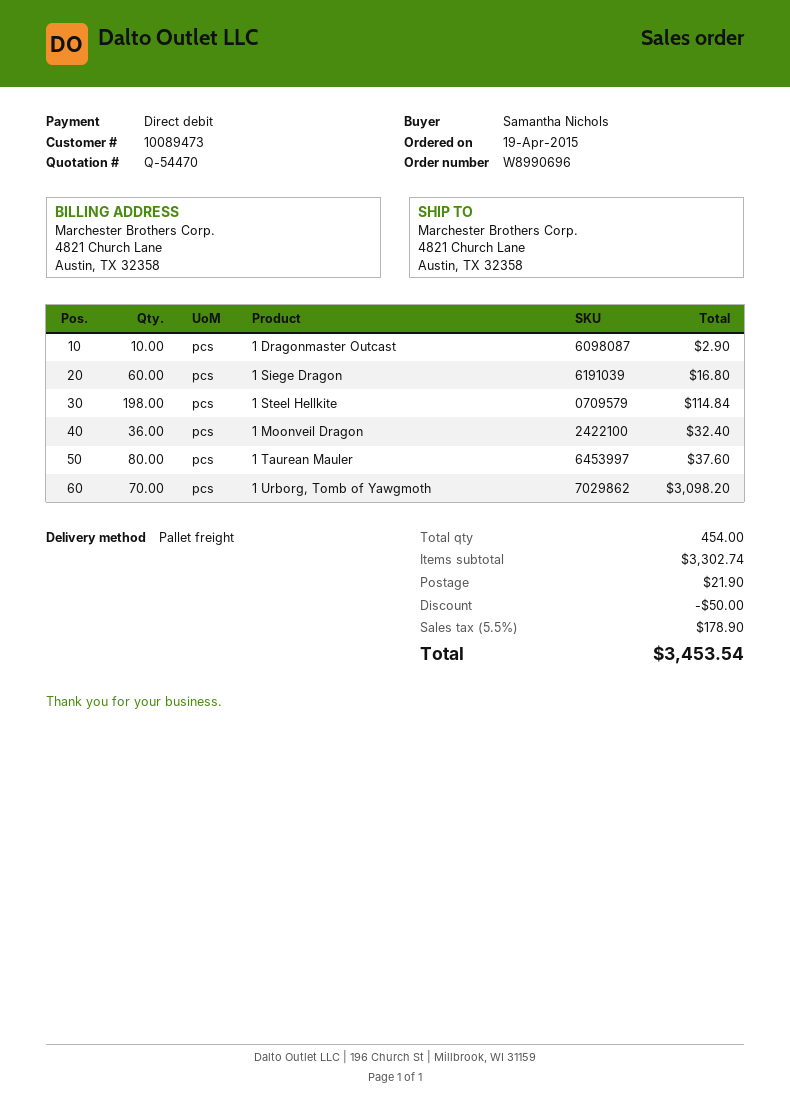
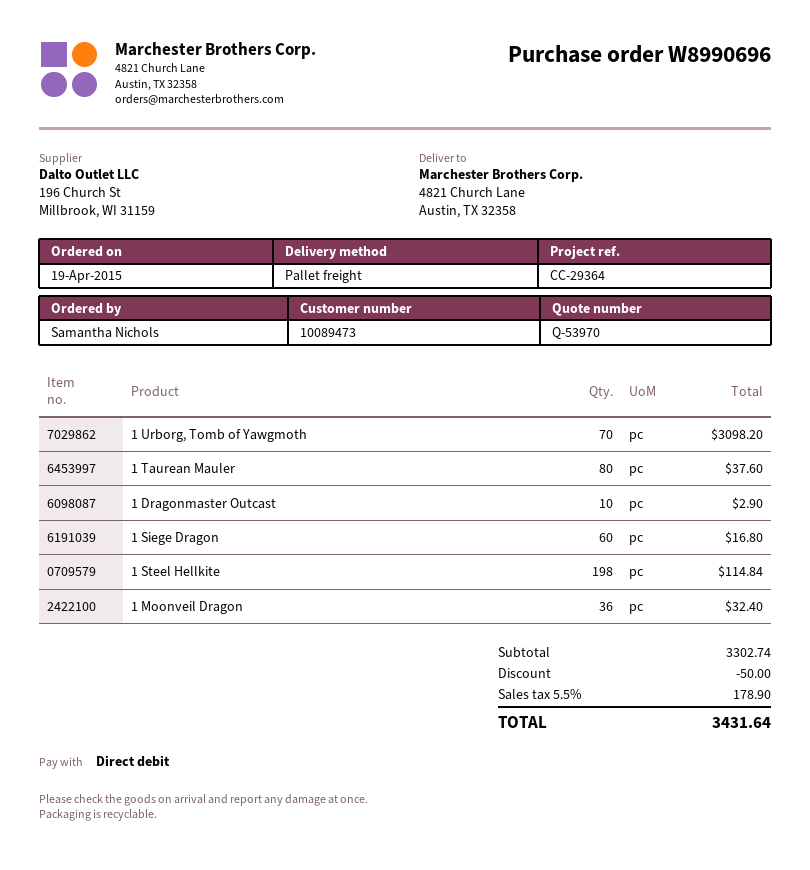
quote number: Q-54470 -> Q-53970
shipping: 21.90 -> none
total: 3453.54 -> 3431.64

